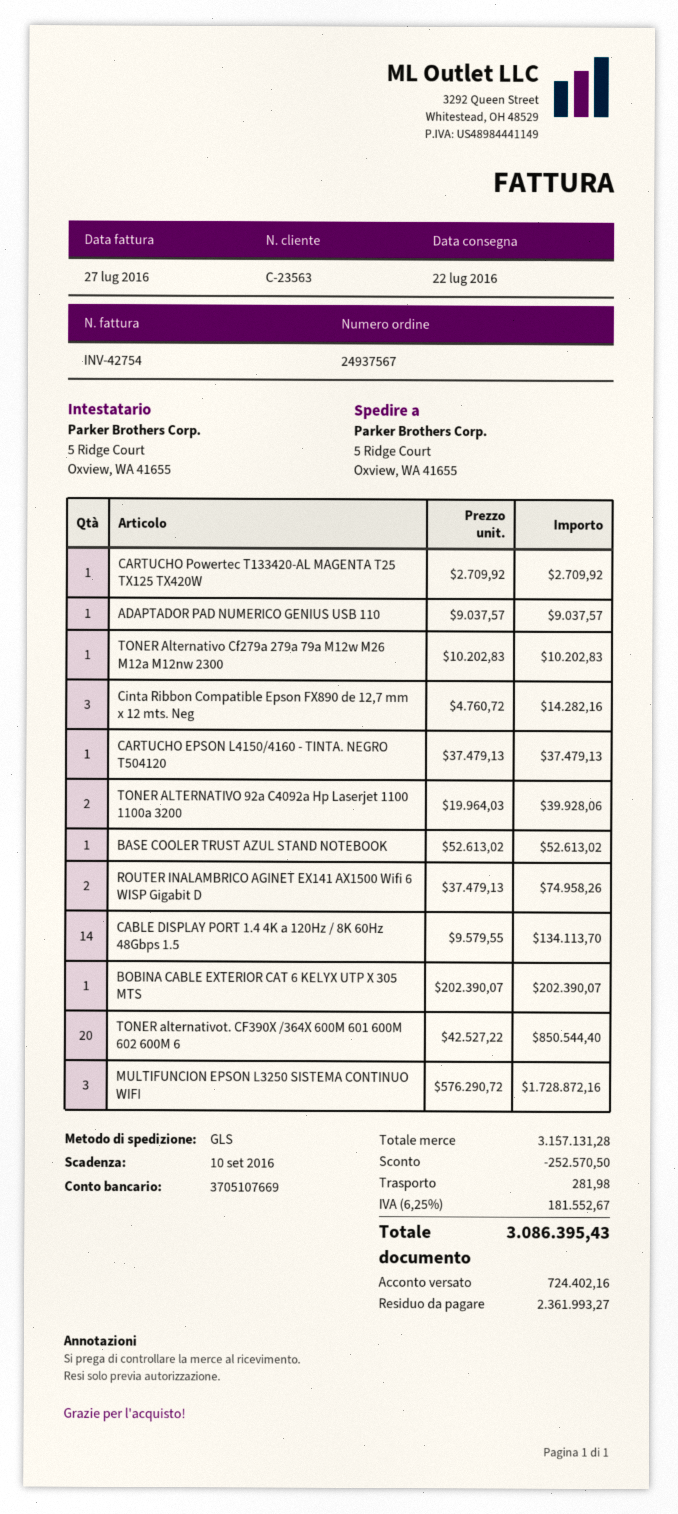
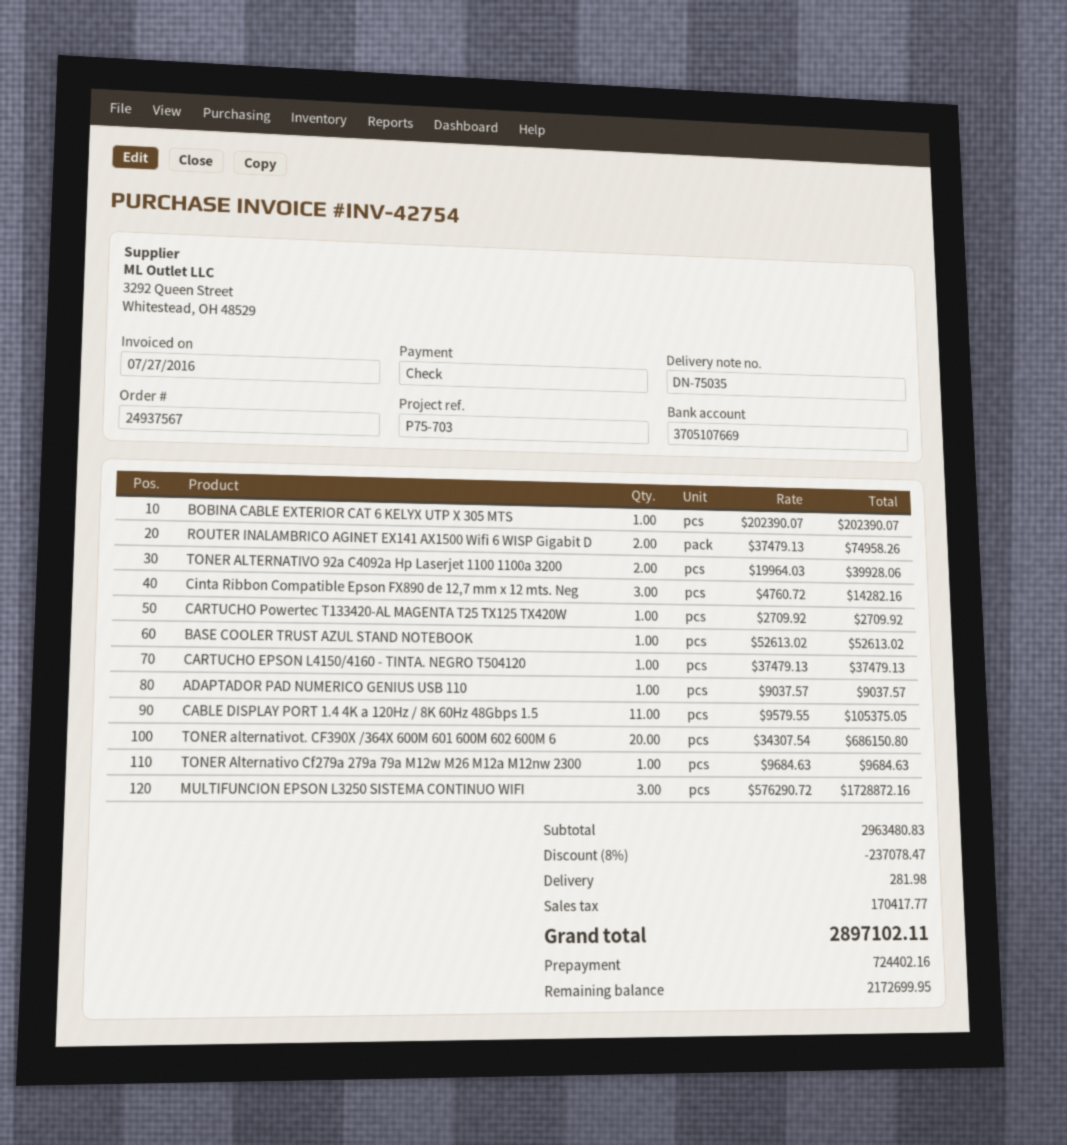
TONER Alternativo Cf279a 279a 79a M12w M26 M12a M12nw 2300: 1 x 10202.83 = 10202.83 -> 1 x 9684.63 = 9684.63
CABLE DISPLAY PORT 1.4 4K a 120Hz / 8K 60Hz 48Gbps 1.5: 14 x 9579.55 = 134113.70 -> 11 x 9579.55 = 105375.05
TONER alternativot. CF390X /364X 600M 601 600M 602 600M 6: 20 x 42527.22 = 850544.40 -> 20 x 34307.54 = 686150.80
subtotal: 3157131.28 -> 2963480.83
discount: 252570.50 -> 237078.47
tax: 181552.67 -> 170417.77
total: 3086395.43 -> 2897102.11
balance: 2361993.27 -> 2172699.95

